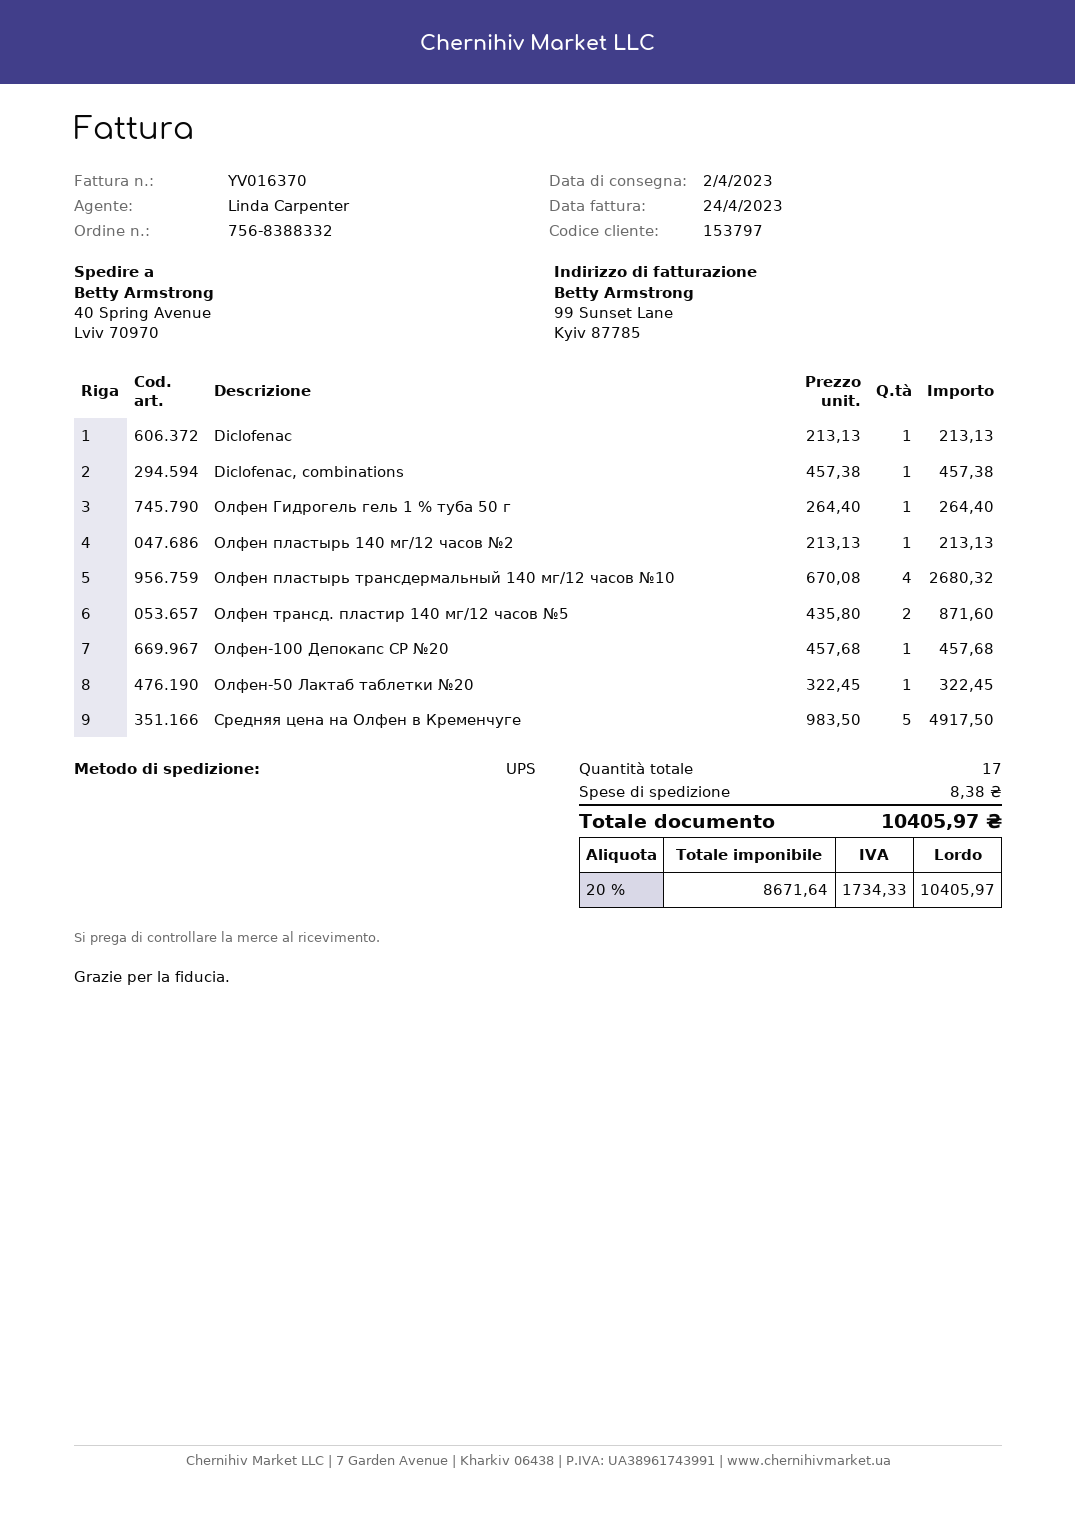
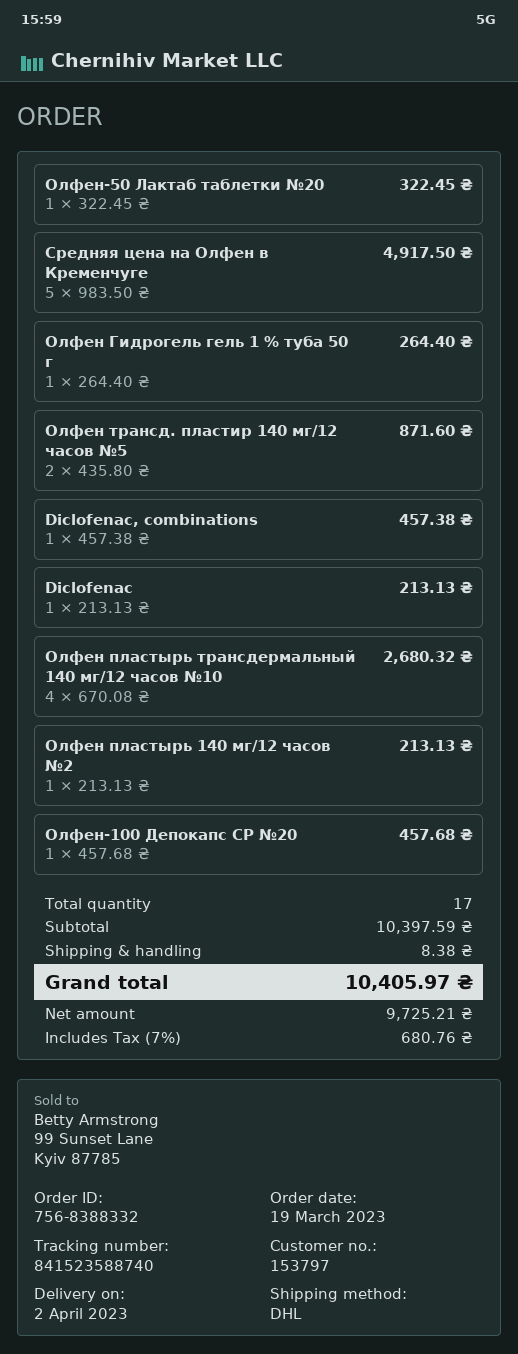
shipping method: UPS -> DHL
net: 8671.64 -> 9725.21
tax: 20% = 1734.33 -> 7% = 680.76

